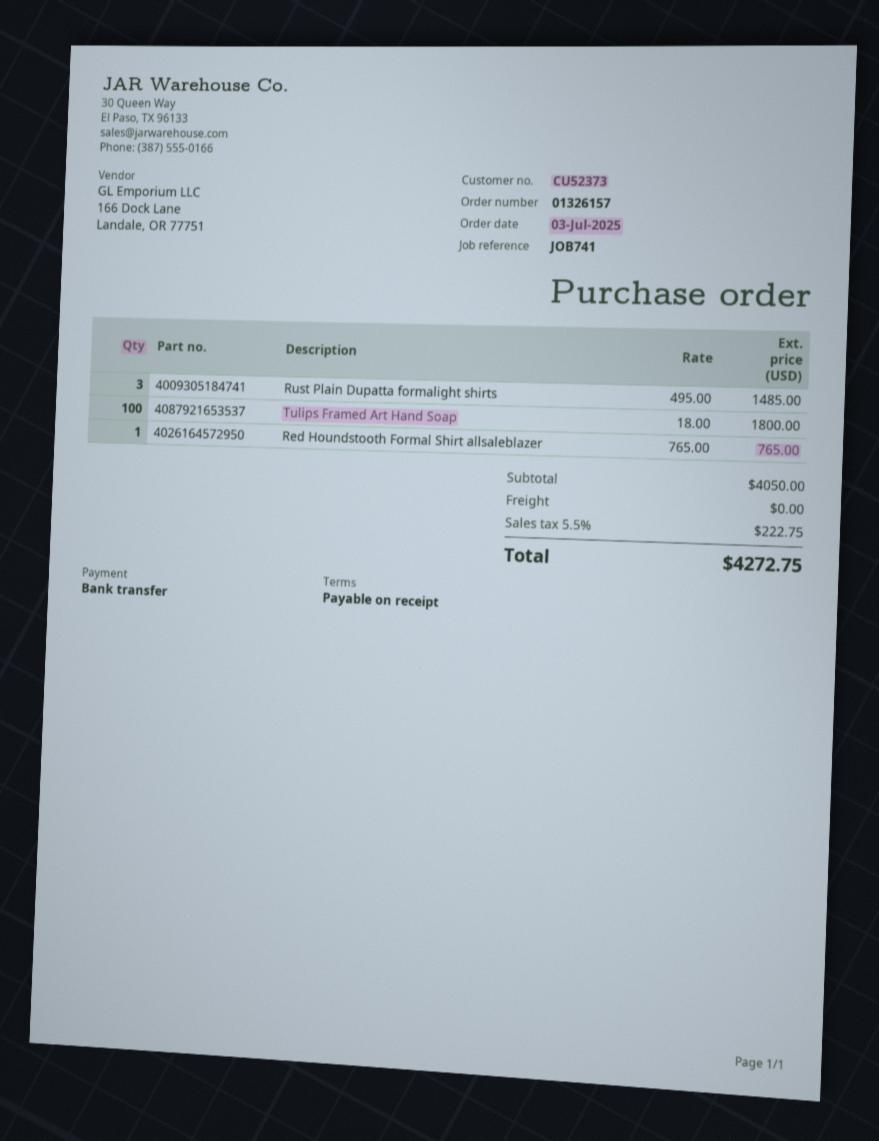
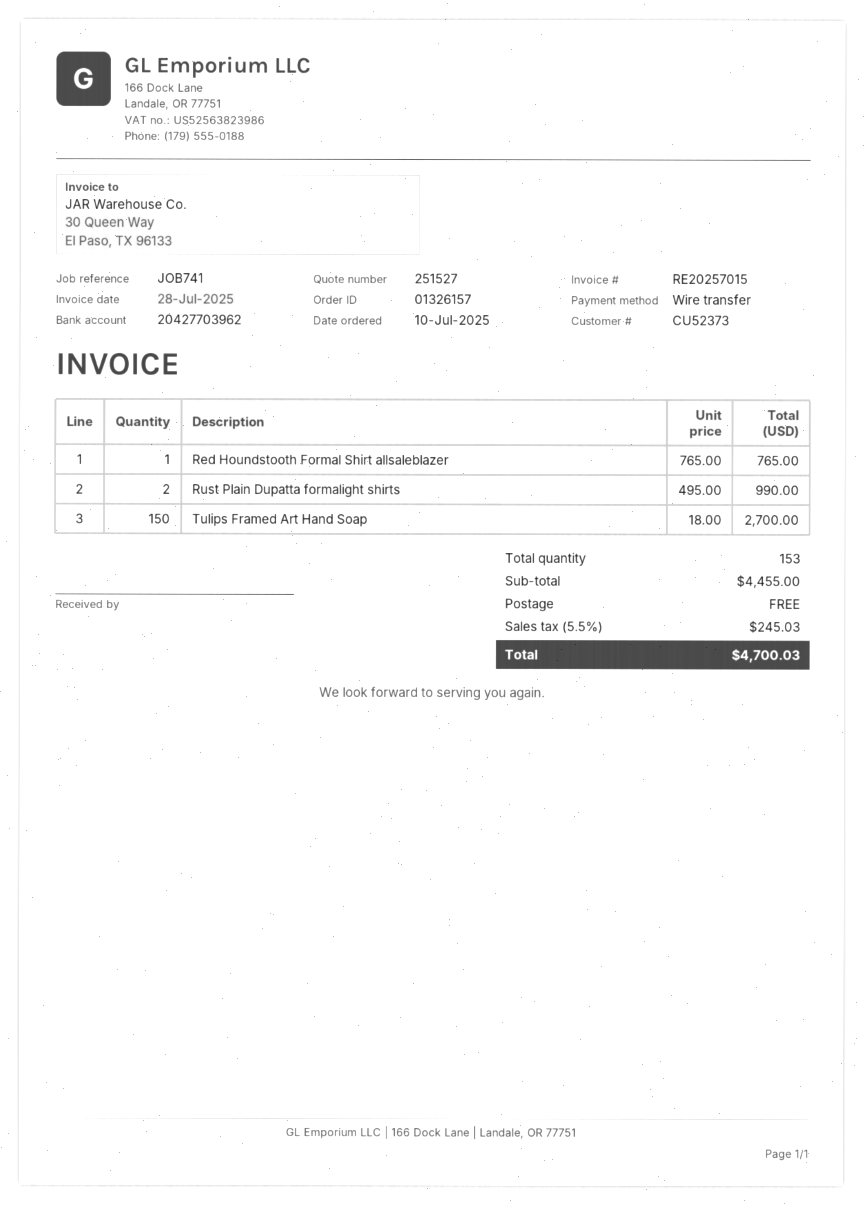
order date: 2025-07-03 -> 2025-07-10
Rust Plain Dupatta formalight shirts: 3 x 495.00 = 1485.00 -> 2 x 495.00 = 990.00
Tulips Framed Art Hand Soap: 100 x 18.00 = 1800.00 -> 150 x 18.00 = 2700.00
subtotal: 4050.00 -> 4455.00
tax: 5.5% = 222.75 -> 5.5% = 245.03
total: 4272.75 -> 4700.03

